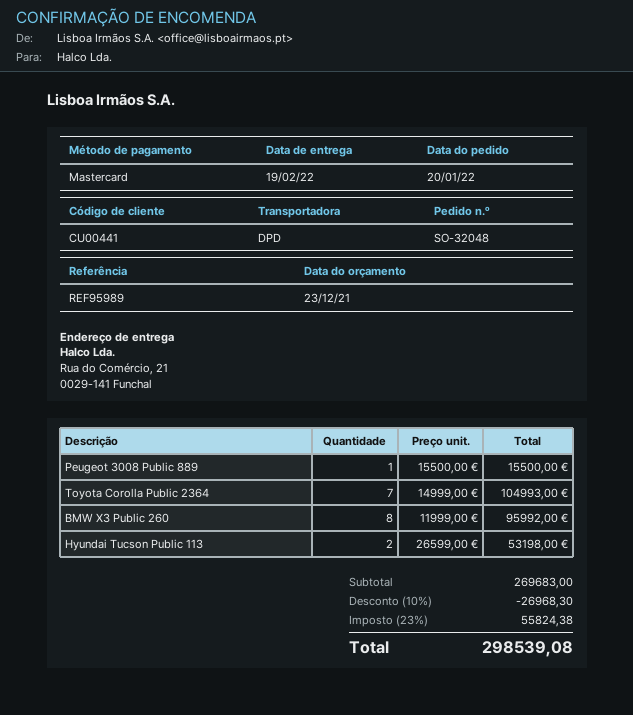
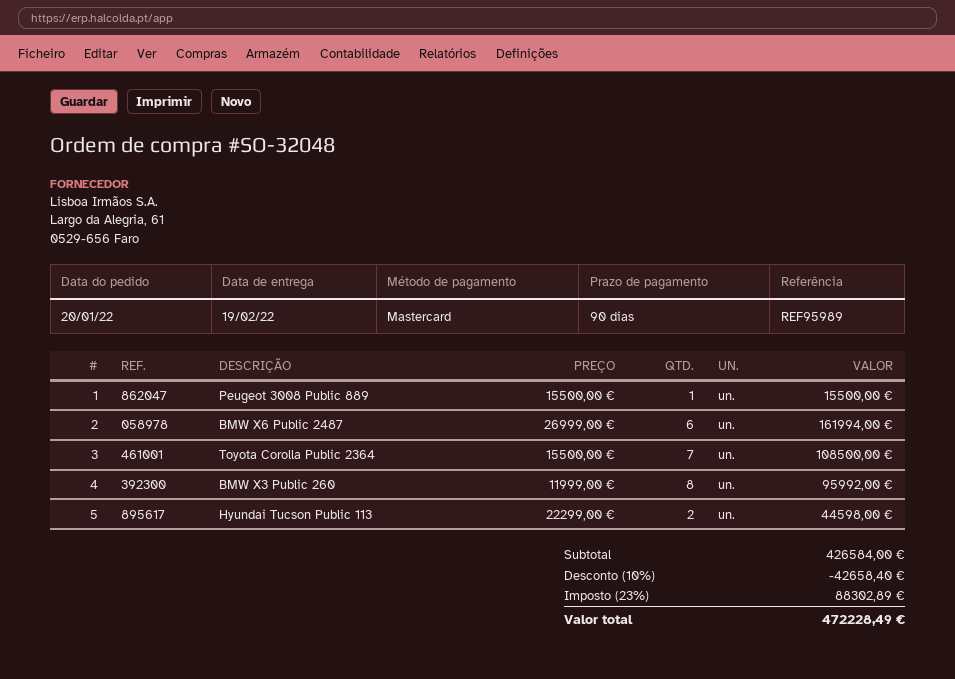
Toyota Corolla Public 2364: 7 x 14999.00 = 104993.00 -> 7 x 15500.00 = 108500.00
Hyundai Tucson Public 113: 2 x 26599.00 = 53198.00 -> 2 x 22299.00 = 44598.00
BMW X6 Public 2487: none -> 6 x 26999.00 = 161994.00
subtotal: 269683.00 -> 426584.00
discount: 10% = 26968.30 -> 10% = 42658.40
tax: 23% = 55824.38 -> 23% = 88302.89
total: 298539.08 -> 472228.49

